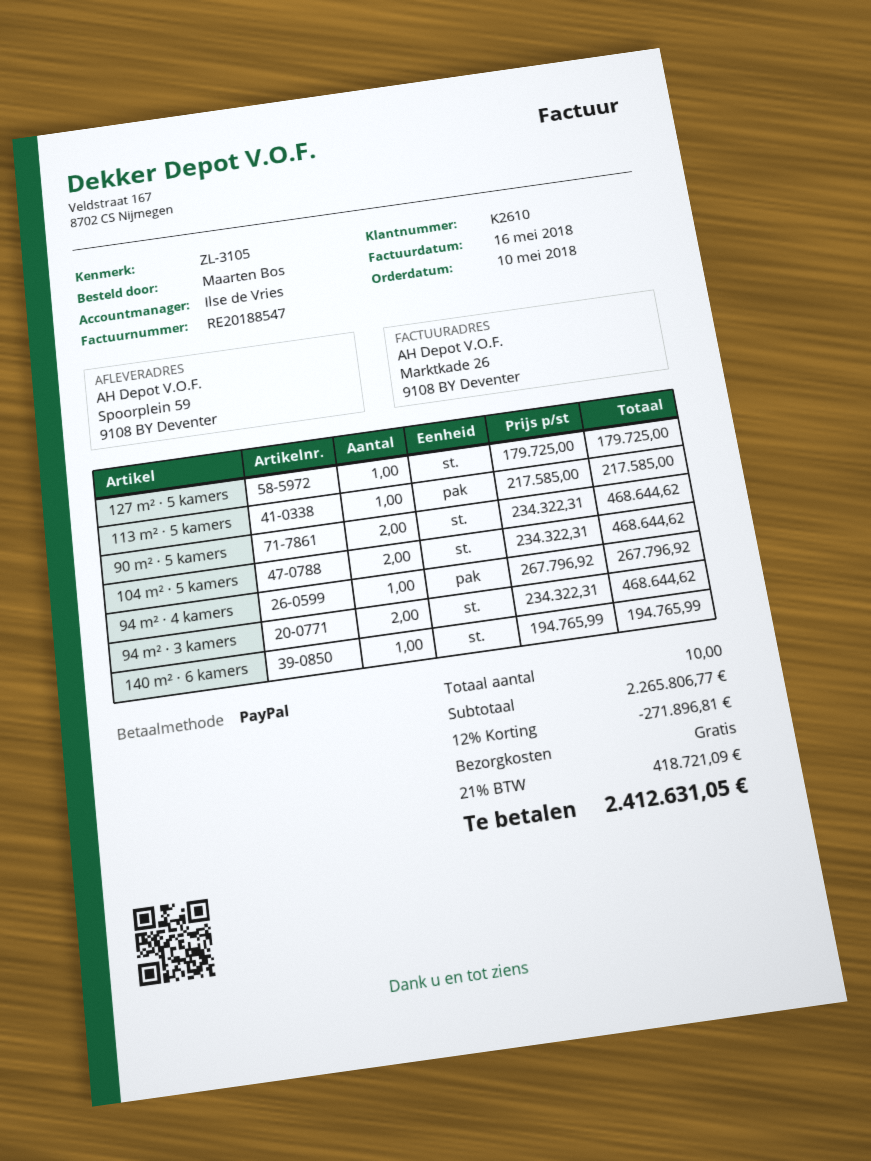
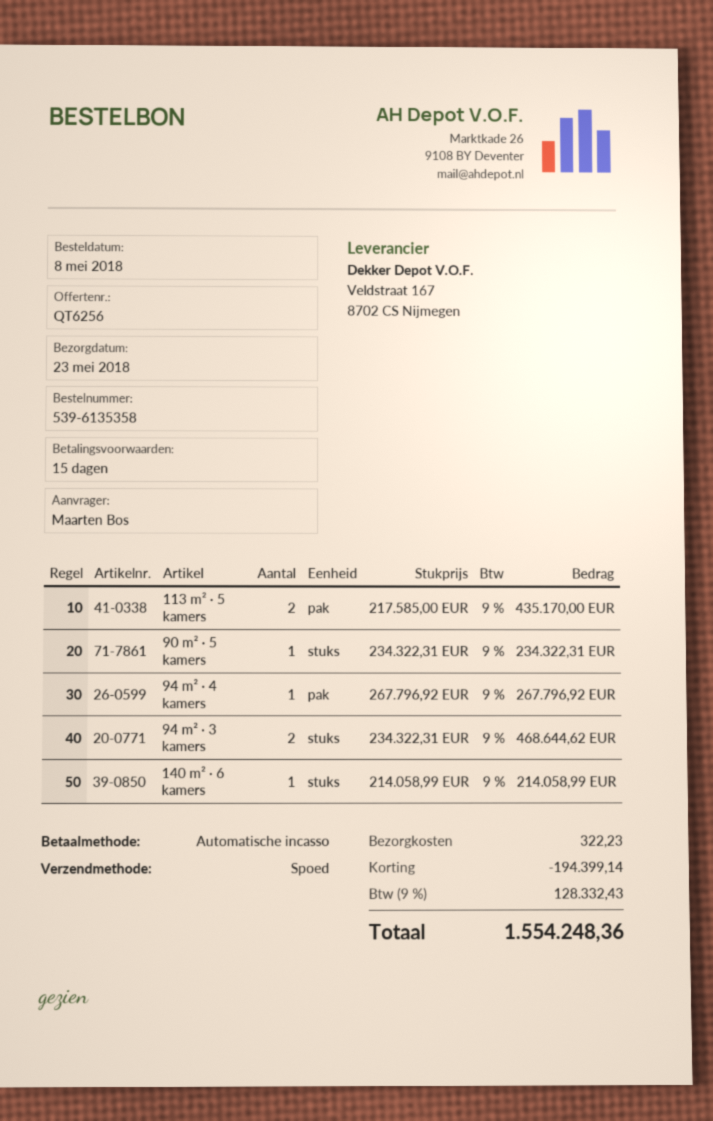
order date: 2018-05-10 -> 2018-05-08
payment method: PayPal -> direct debit
127 m² · 5 kamers: 1 x 179725.00 = 179725.00 -> none
113 m² · 5 kamers: 1 x 217585.00 = 217585.00 -> 2 x 217585.00 = 435170.00
90 m² · 5 kamers: 2 x 234322.31 = 468644.62 -> 1 x 234322.31 = 234322.31
104 m² · 5 kamers: 2 x 234322.31 = 468644.62 -> none
140 m² · 6 kamers: 1 x 194765.99 = 194765.99 -> 1 x 214058.99 = 214058.99
discount: 271896.81 -> 194399.14
shipping: 0.00 -> 322.23
tax: 21% = 418721.09 -> 9% = 128332.43
total: 2412631.05 -> 1554248.36

